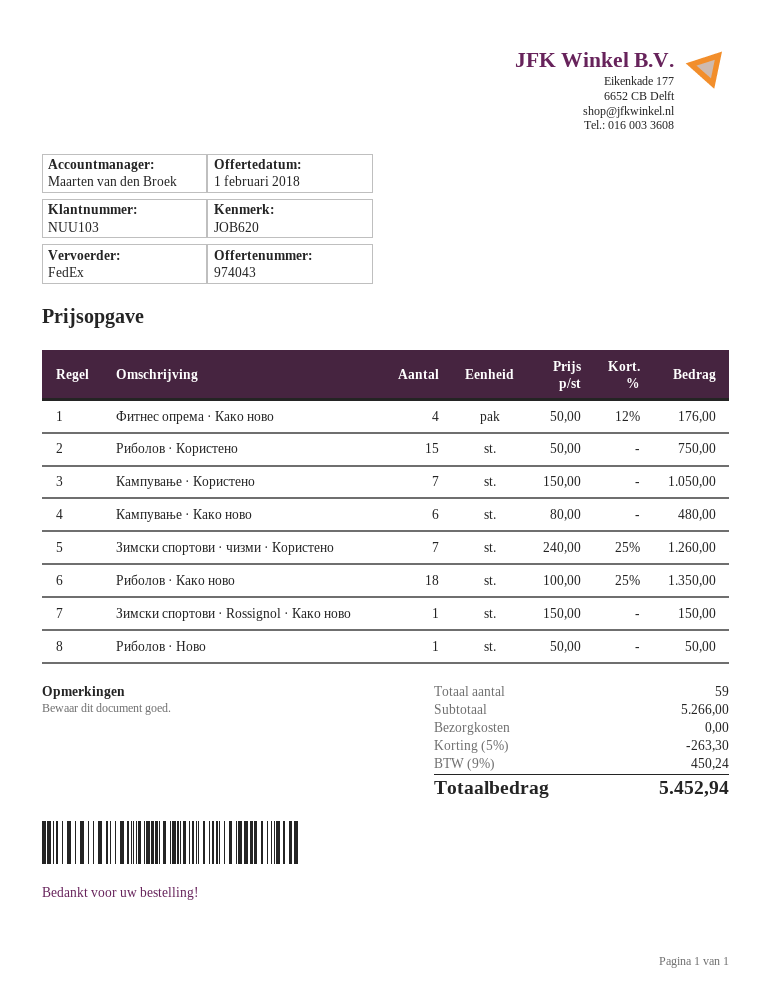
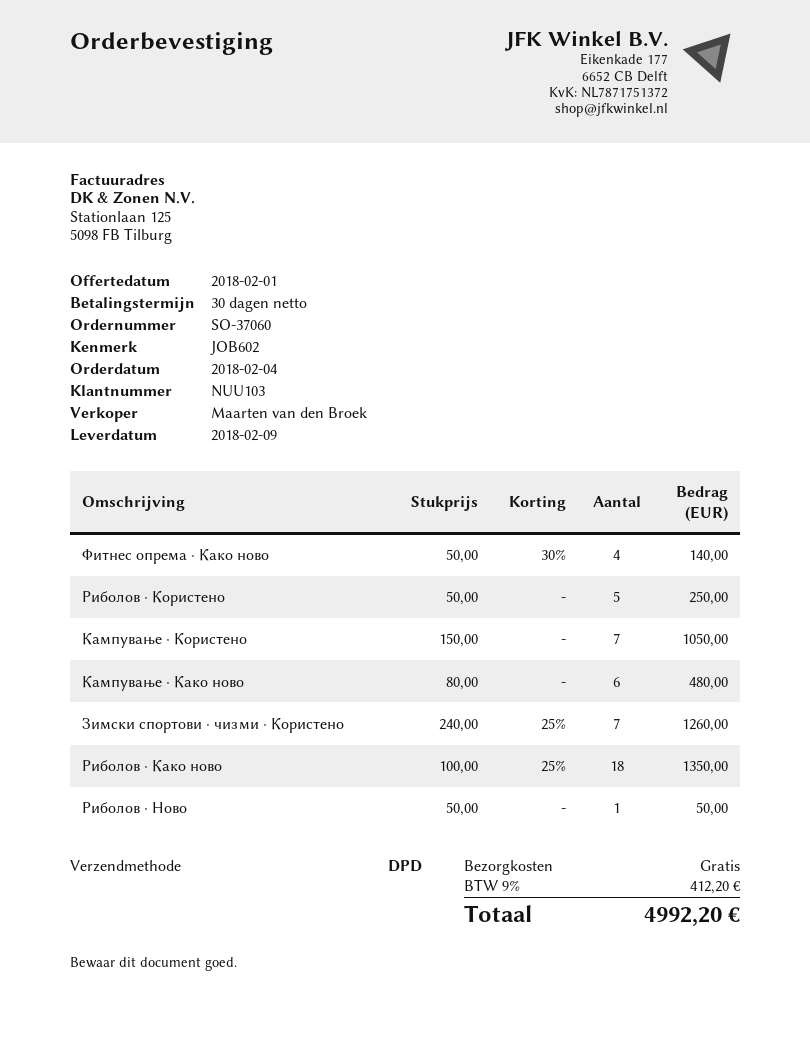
reference: JOB620 -> JOB602
shipping method: FedEx -> DPD
Фитнес опрема · Како ново: 4 x 50.00 - 12% = 176.00 -> 4 x 50.00 - 30% = 140.00
Риболов · Користено: 15 x 50.00 = 750.00 -> 5 x 50.00 = 250.00
Зимски спортови · Rossignol · Како ново: 1 x 150.00 = 150.00 -> none
discount: 5% = 263.30 -> none
tax: 9% = 450.24 -> 9% = 412.20
total: 5452.94 -> 4992.20

